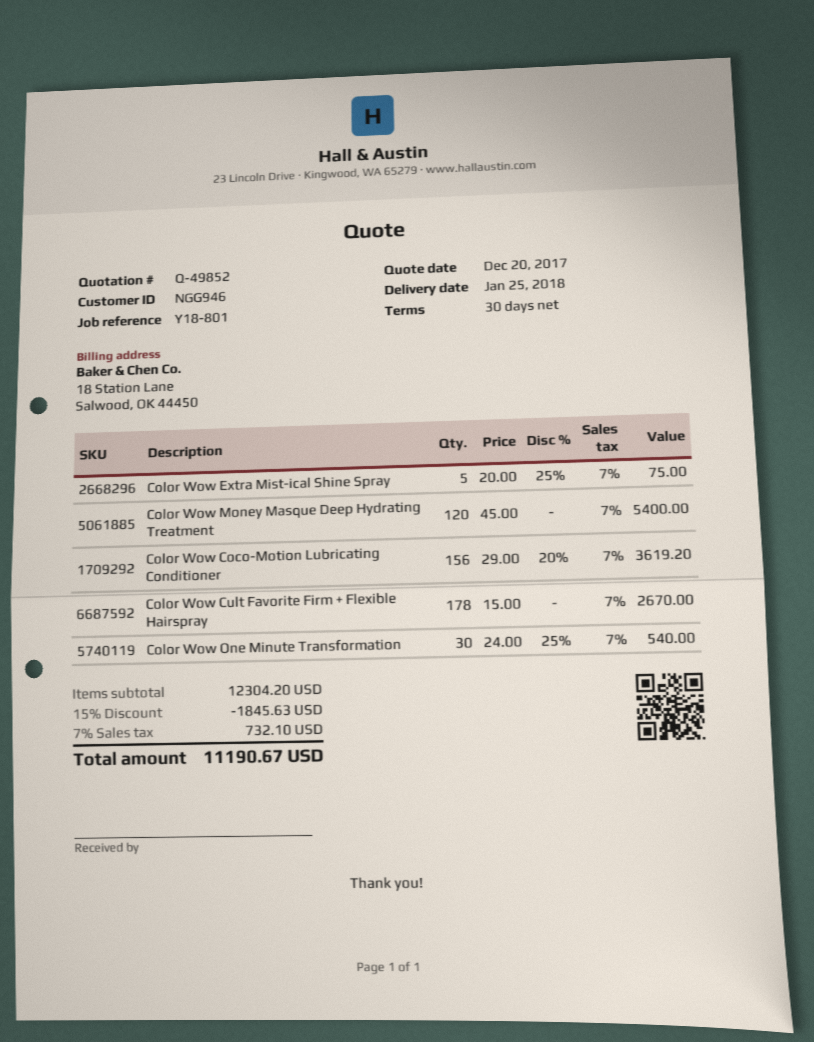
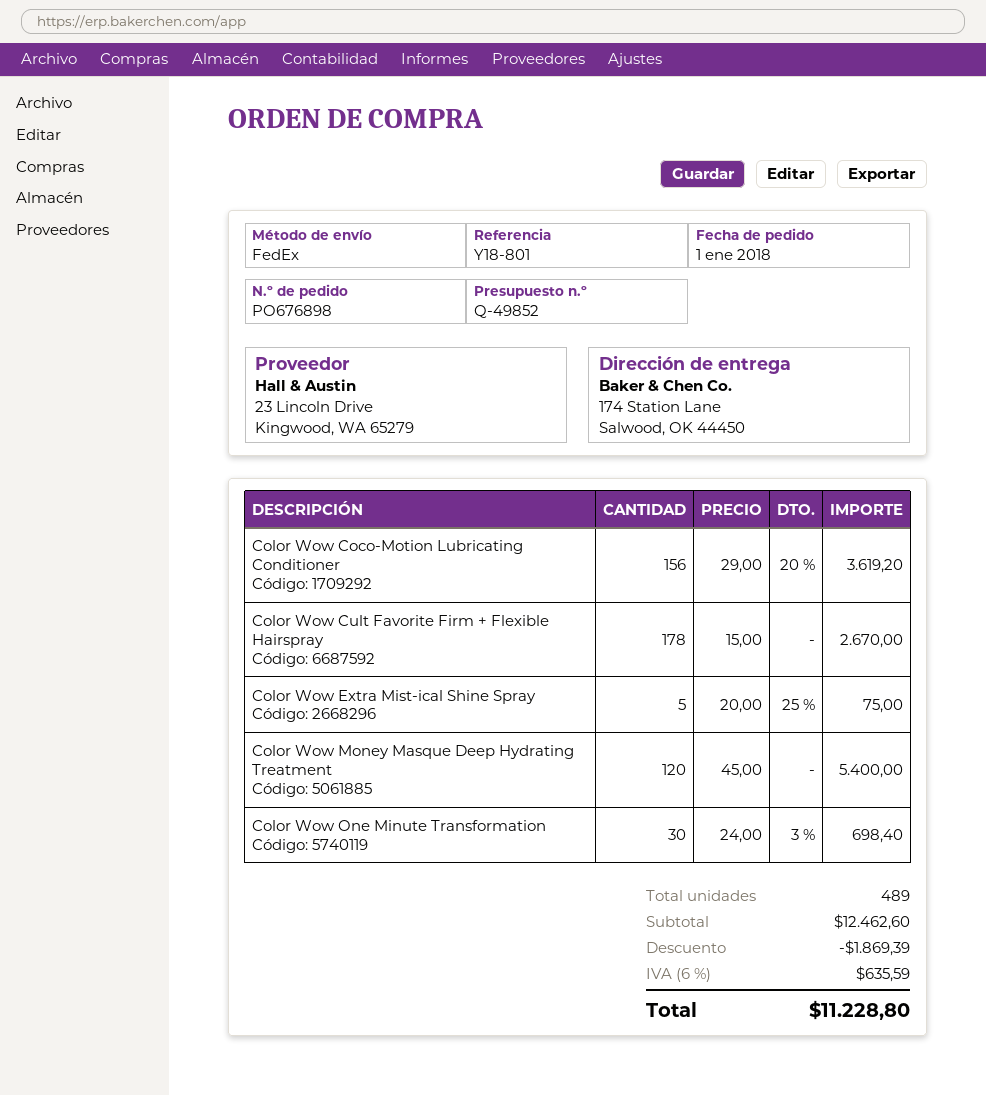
Color Wow One Minute Transformation: 30 x 24.00 - 25% = 540.00 -> 30 x 24.00 - 3% = 698.40
subtotal: 12304.20 -> 12462.60
discount: 1845.63 -> 1869.39
tax: 7% = 732.10 -> 6% = 635.59
total: 11190.67 -> 11228.80

